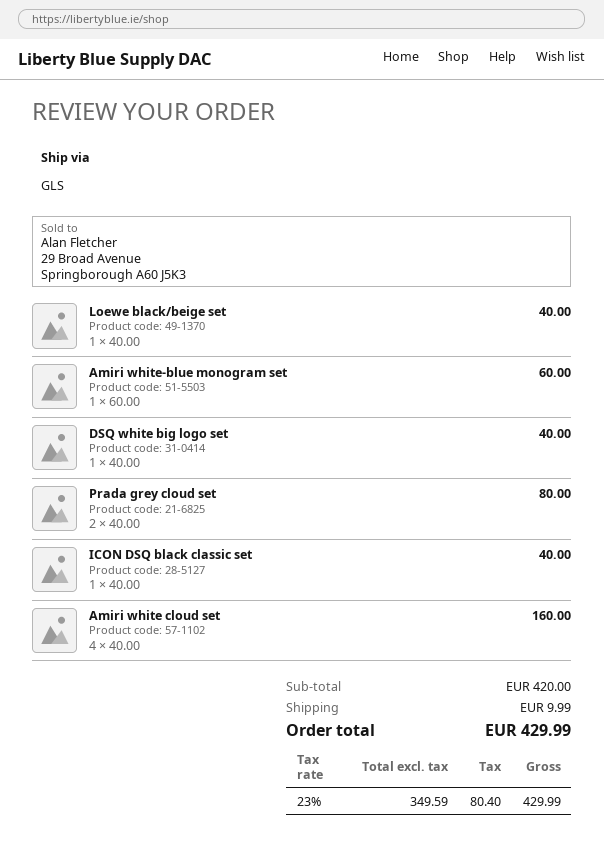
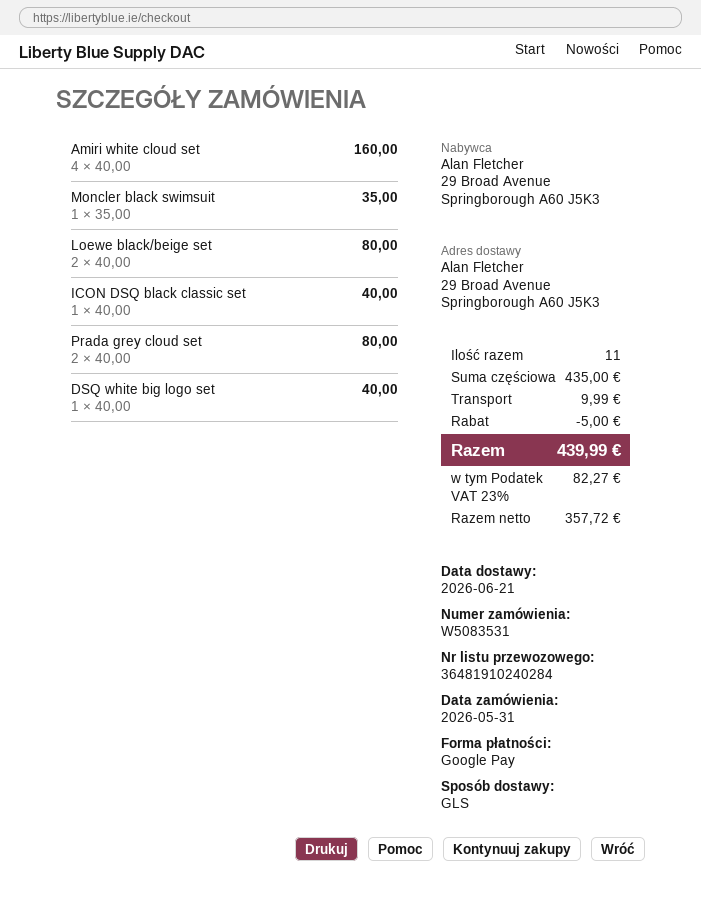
Loewe black/beige set: 1 x 40.00 = 40.00 -> 2 x 40.00 = 80.00
Amiri white-blue monogram set: 1 x 60.00 = 60.00 -> none
Moncler black swimsuit: none -> 1 x 35.00 = 35.00
subtotal: 420.00 -> 435.00
discount: none -> 5.00
net: 349.59 -> 357.72
tax: 23% = 80.40 -> 23% = 82.27
total: 429.99 -> 439.99

